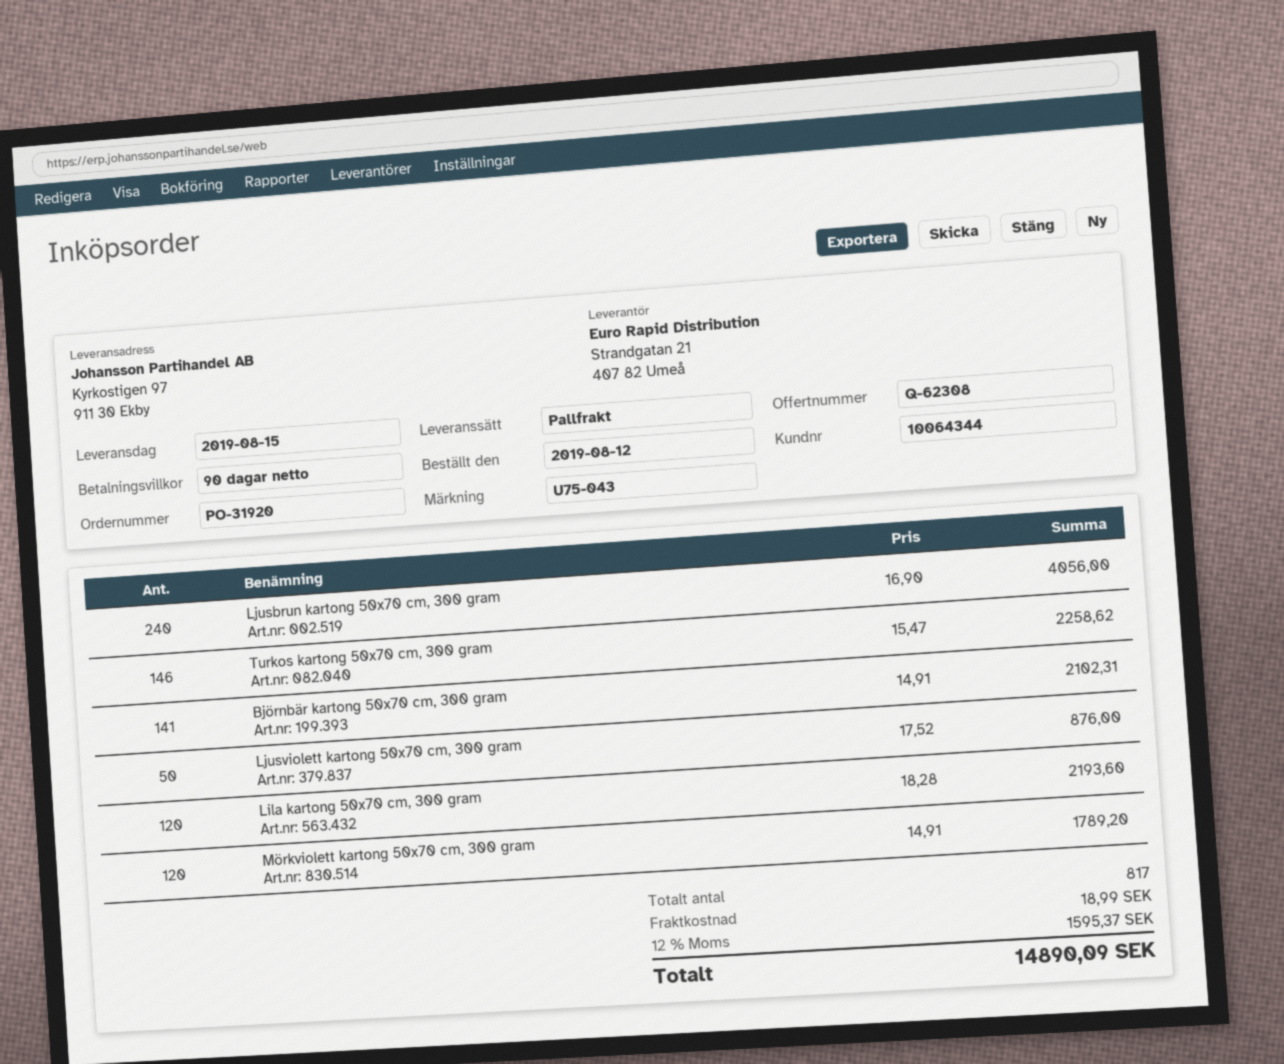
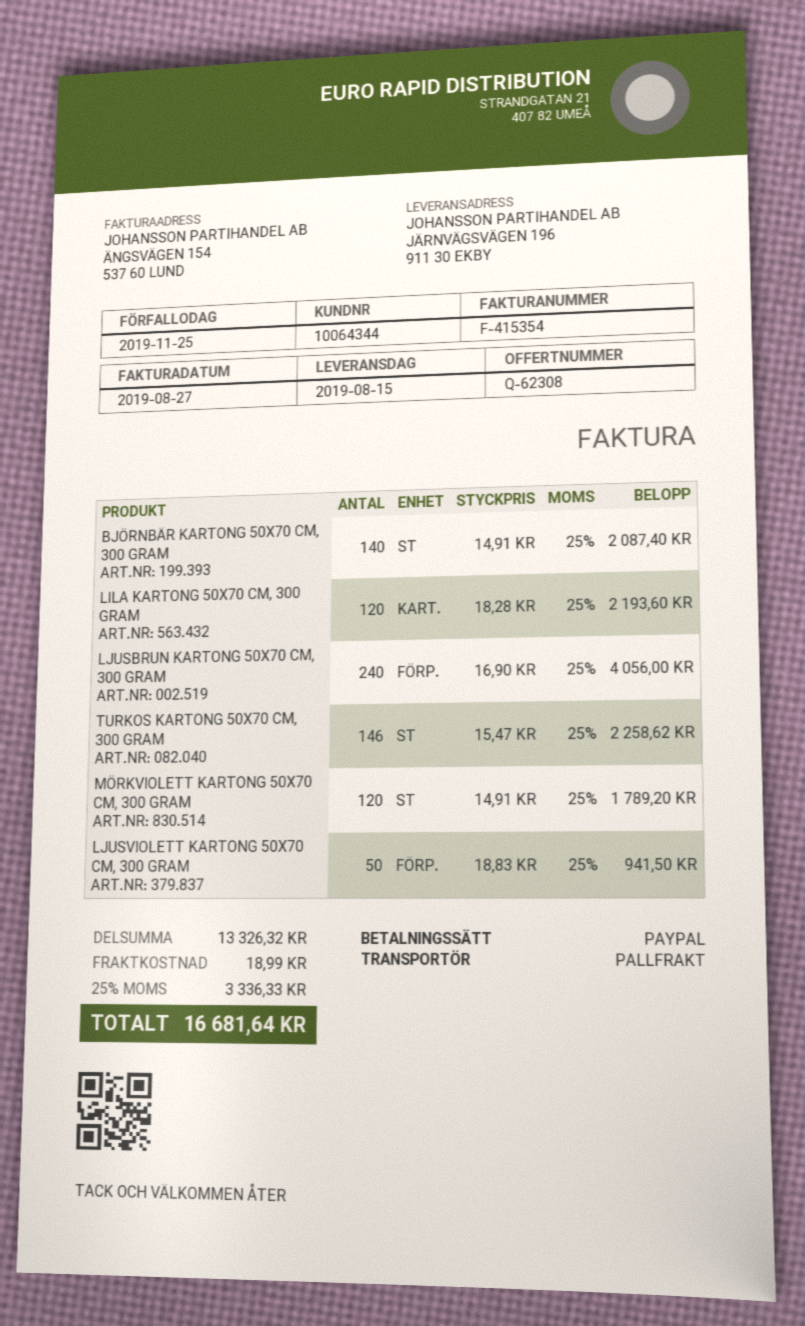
ship to: Kyrkostigen 97, 911 30 Ekby -> JÄRNVÄGSVÄGEN 196, 911 30 EKBY
Björnbär kartong 50x70 cm, 300 gram: 141 x 14.91 = 2102.31 -> 140 x 14.91 = 2087.40
Ljusviolett kartong 50x70 cm, 300 gram: 50 x 17.52 = 876.00 -> 50 x 18.83 = 941.50
tax: 12% = 1595.37 -> 25% = 3336.33
total: 14890.09 -> 16681.64

